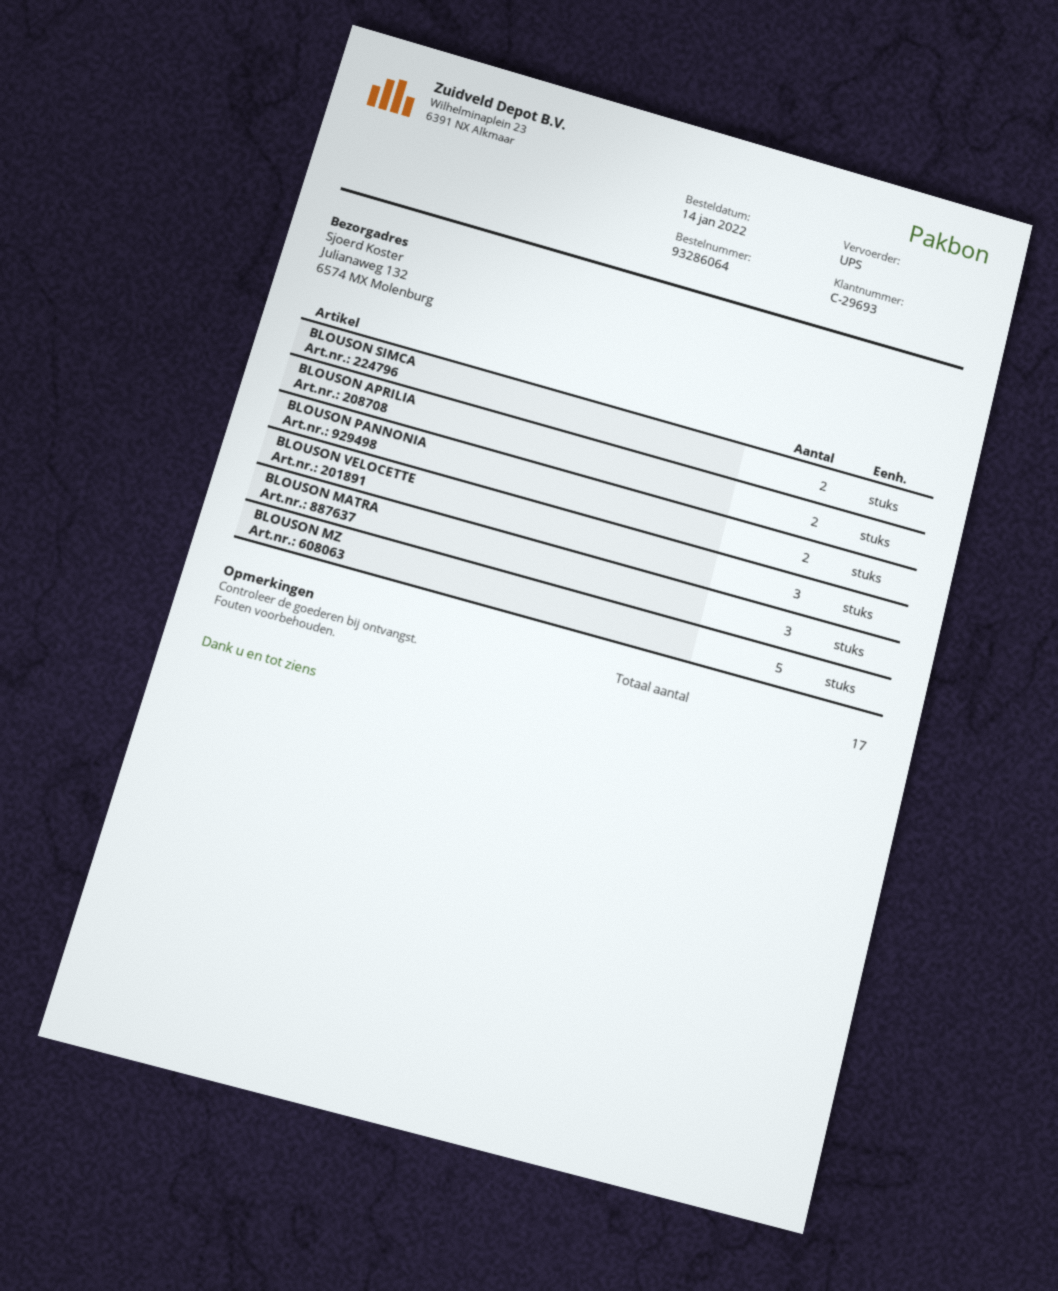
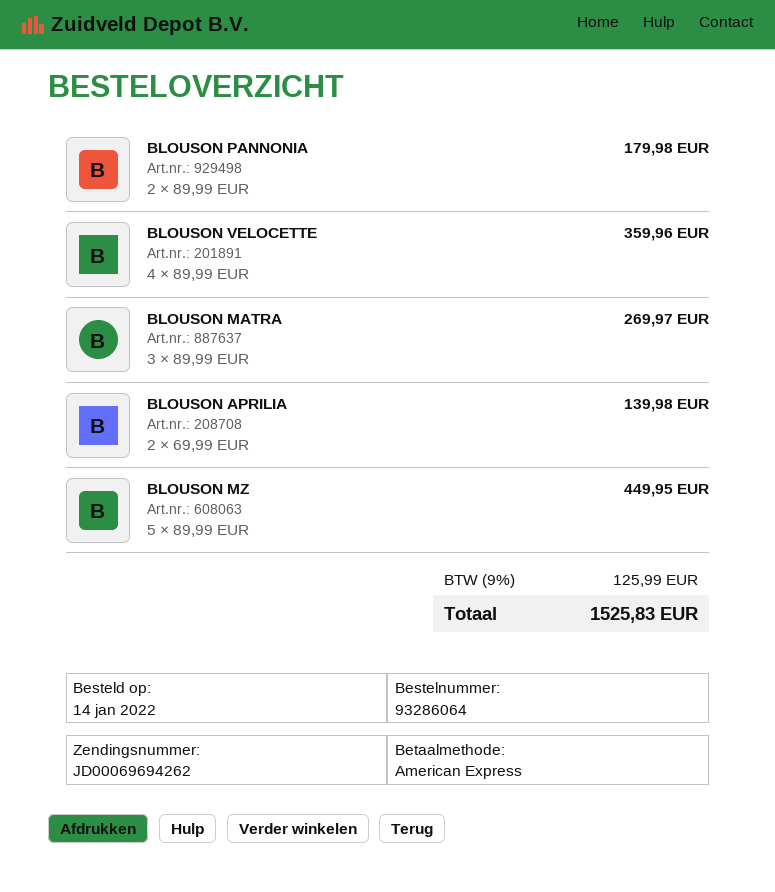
BLOUSON SIMCA: 2 -> none
BLOUSON VELOCETTE: 3 -> 4

